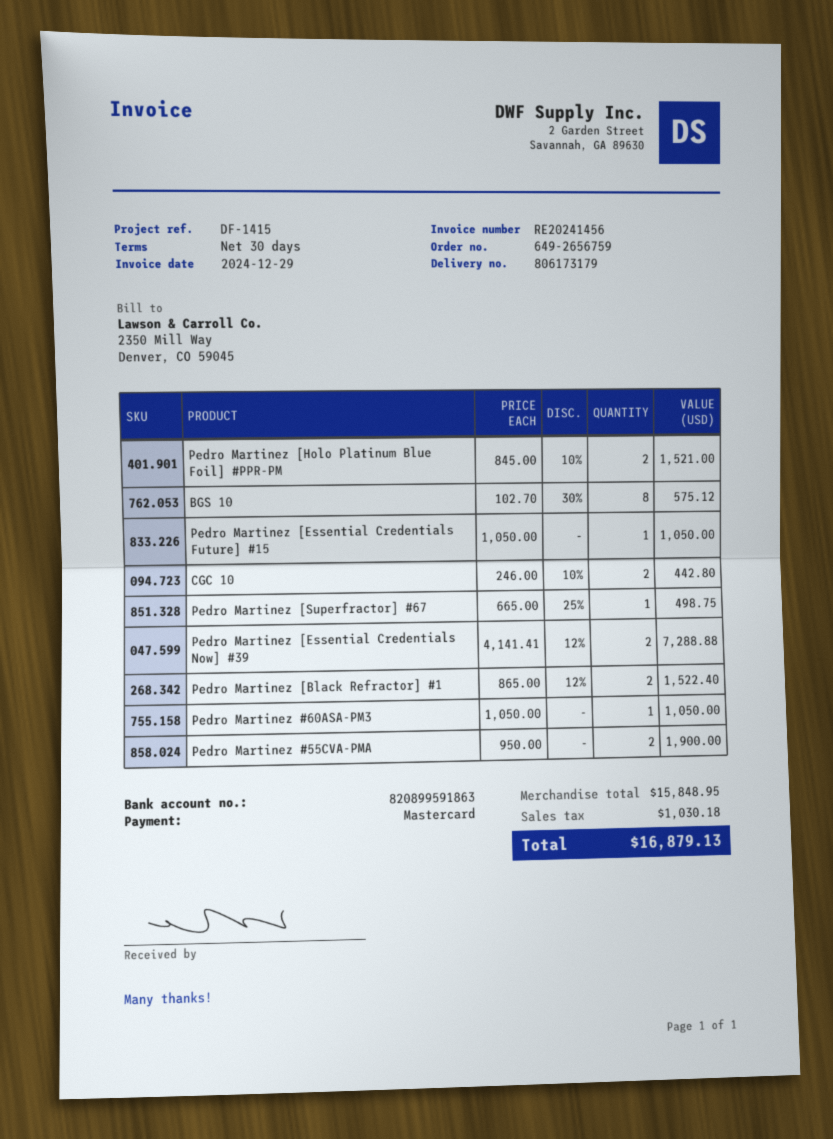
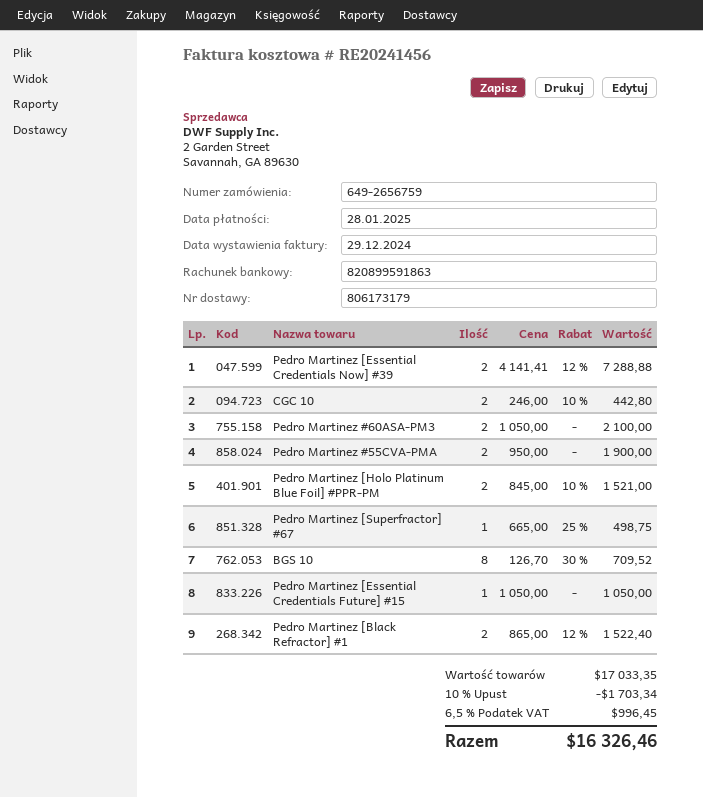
BGS 10: 8 x 102.70 - 30% = 575.12 -> 8 x 126.70 - 30% = 709.52
Pedro Martinez #60ASA-PM3: 1 x 1050.00 = 1050.00 -> 2 x 1050.00 = 2100.00
subtotal: 15848.95 -> 17033.35
discount: none -> 10% = 1703.34
tax: 1030.18 -> 996.45
total: 16879.13 -> 16326.46

